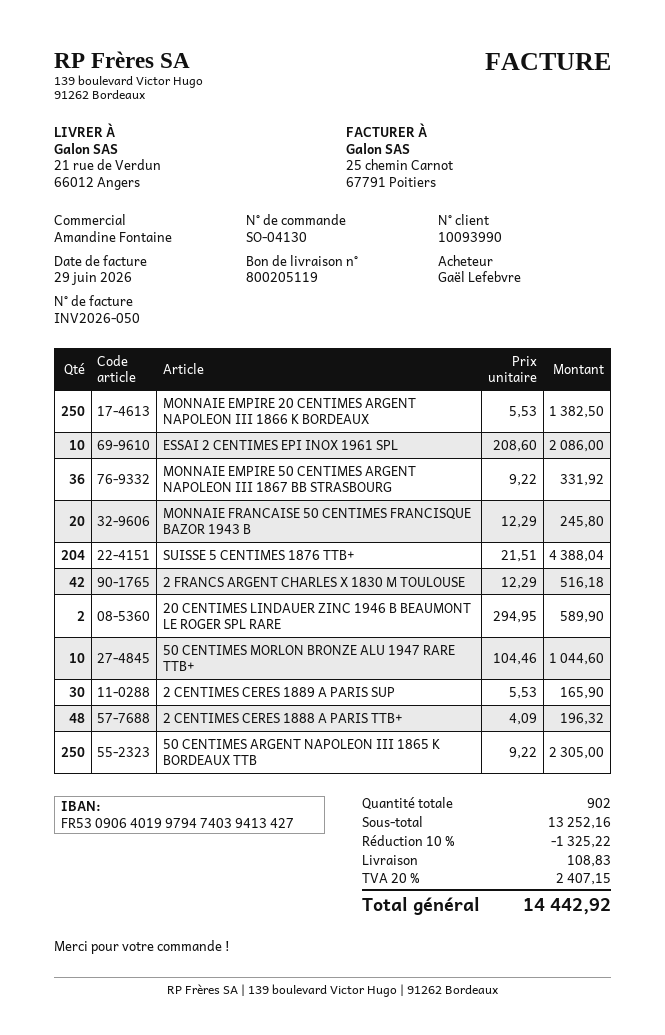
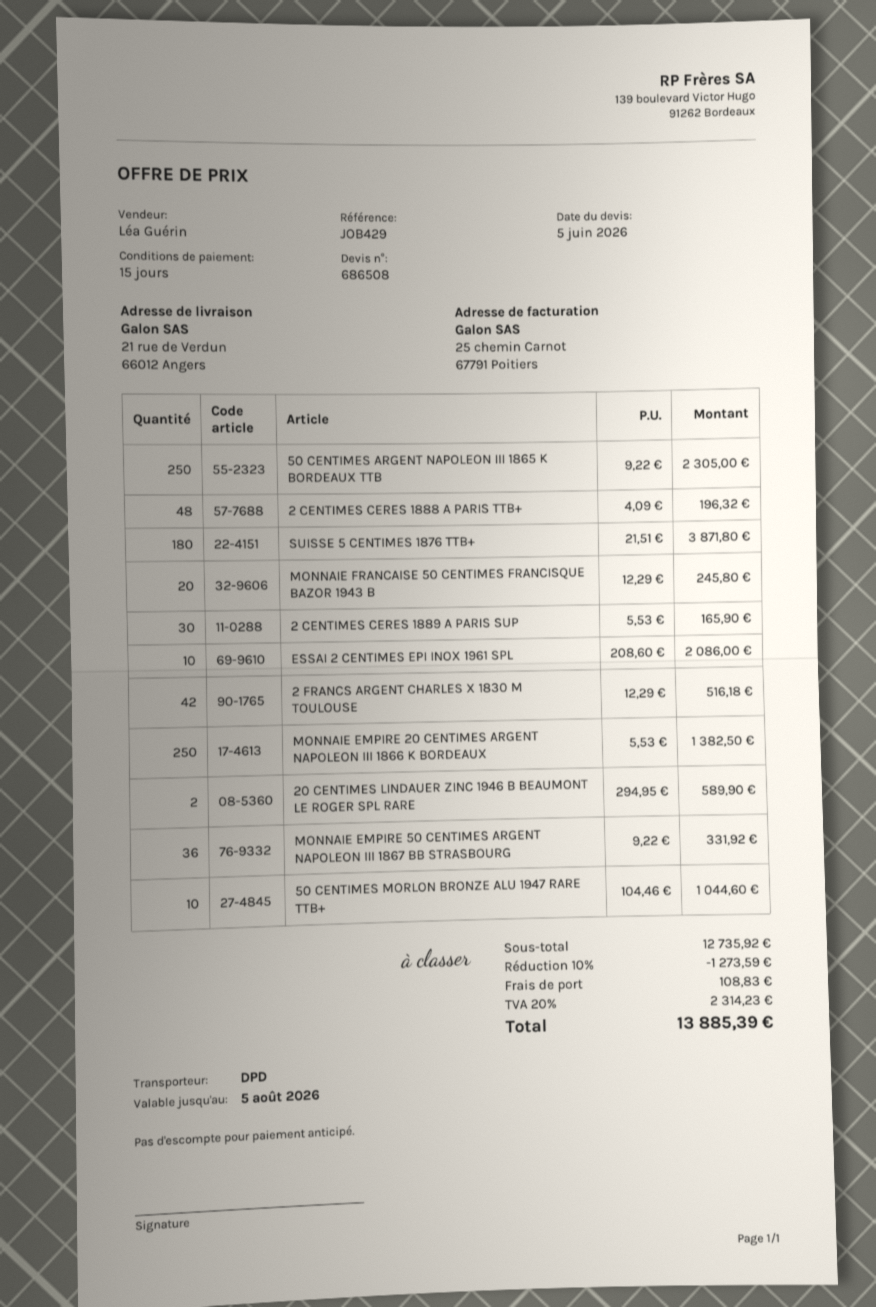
sales rep: Amandine Fontaine -> Léa Guérin
SUISSE 5 CENTIMES 1876 TTB+: 204 x 21.51 = 4388.04 -> 180 x 21.51 = 3871.80
subtotal: 13252.16 -> 12735.92
discount: 10% = 1325.22 -> 10% = 1273.59
tax: 20% = 2407.15 -> 20% = 2314.23
total: 14442.92 -> 13885.39

